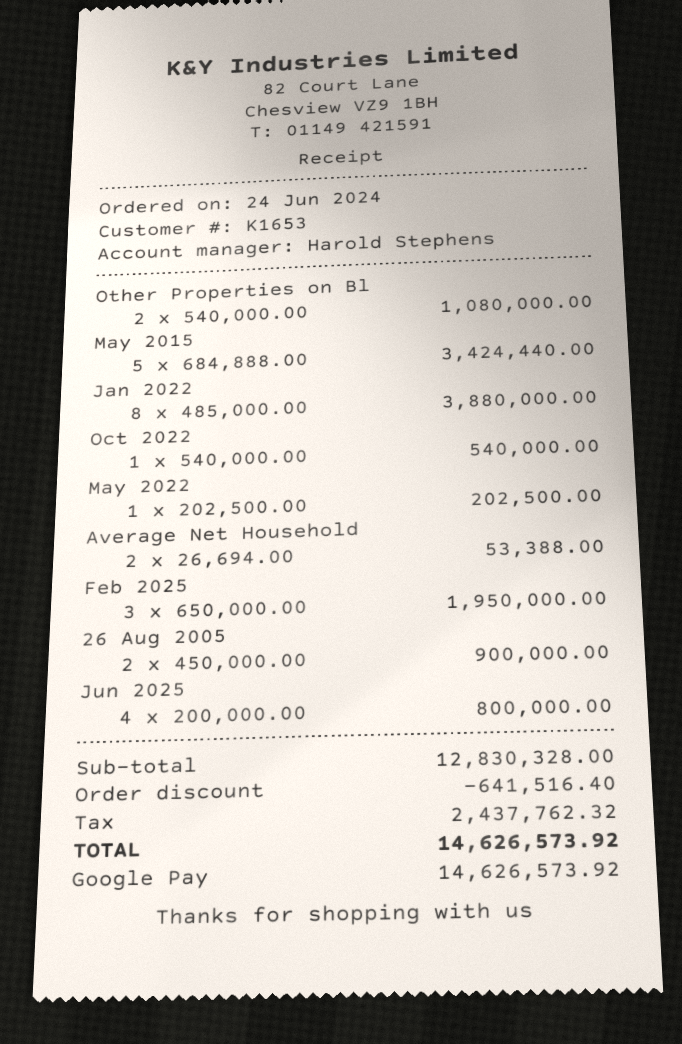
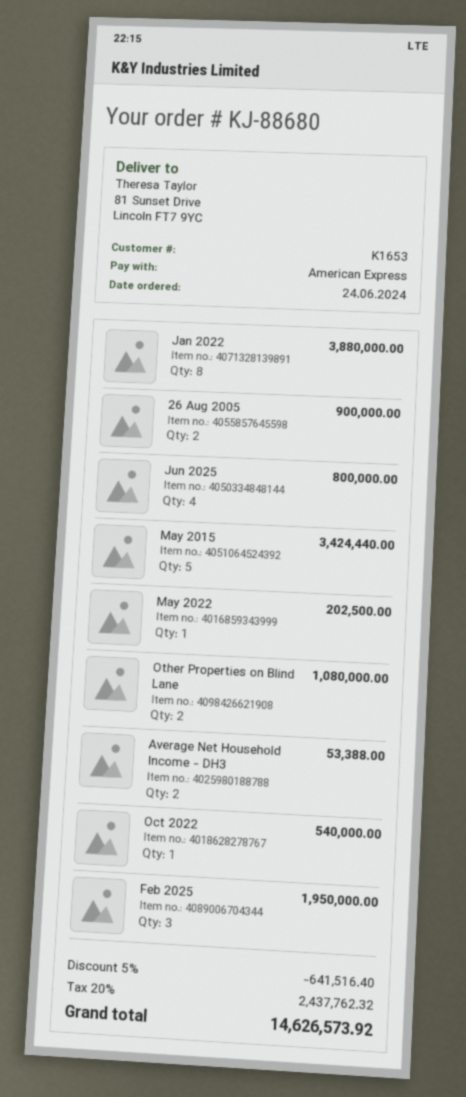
payment method: Google Pay -> American Express

